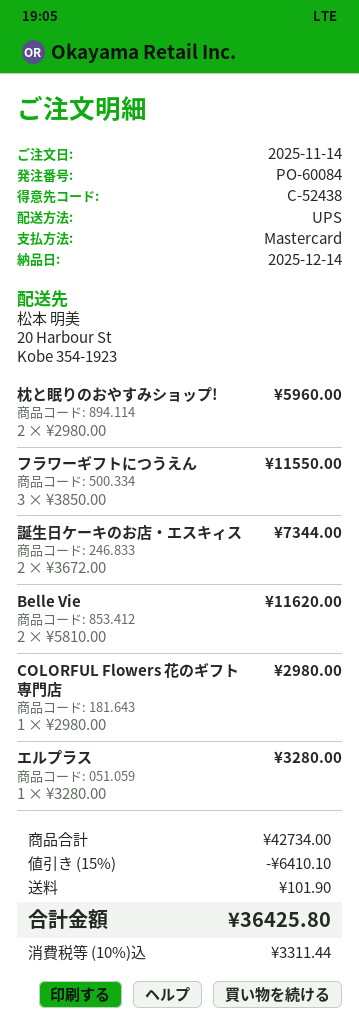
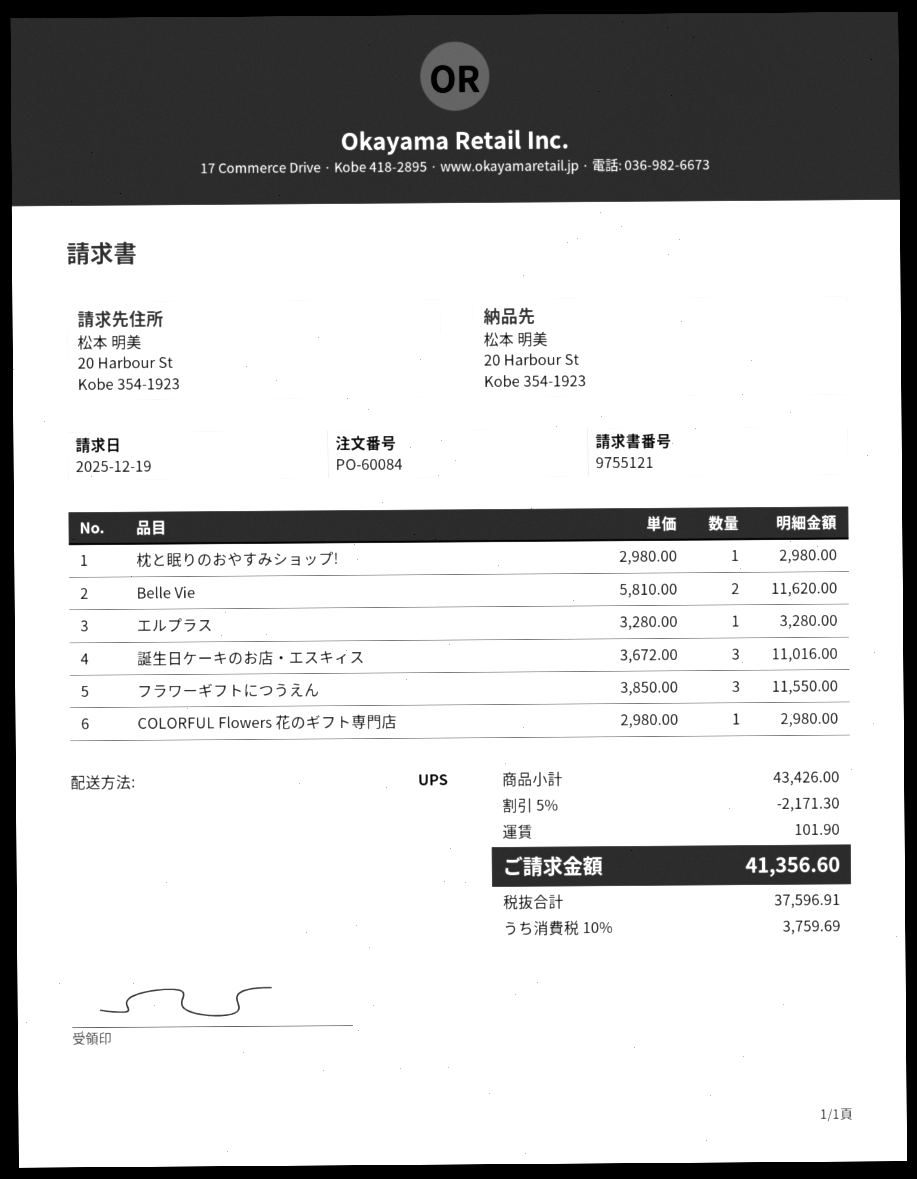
枕と眠りのおやすみショップ!: 2 x 2980.00 = 5960.00 -> 1 x 2980.00 = 2980.00
誕生日ケーキのお店・エスキィス: 2 x 3672.00 = 7344.00 -> 3 x 3672.00 = 11016.00
subtotal: 42734.00 -> 43426.00
discount: 15% = 6410.10 -> 5% = 2171.30
tax: 10% = 3311.44 -> 10% = 3759.69
total: 36425.80 -> 41356.60

